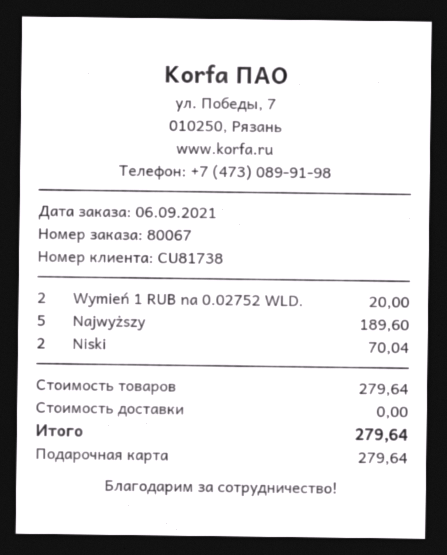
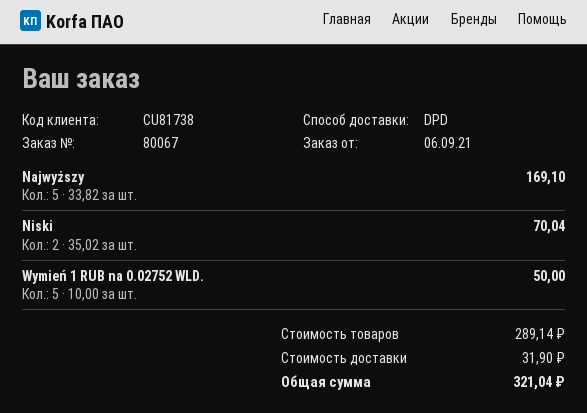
Wymień 1 RUB na 0.02752 WLD.: 2 for 20.00 -> 5 for 50.00
Najwyższy: 5 for 189.60 -> 5 for 169.10
subtotal: 279.64 -> 289.14
shipping: 0.00 -> 31.90
total: 279.64 -> 321.04

